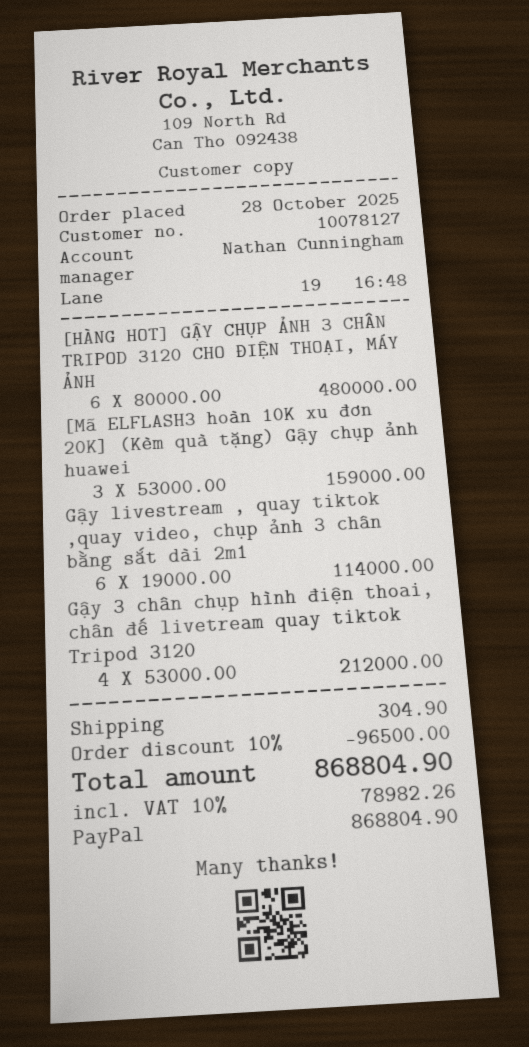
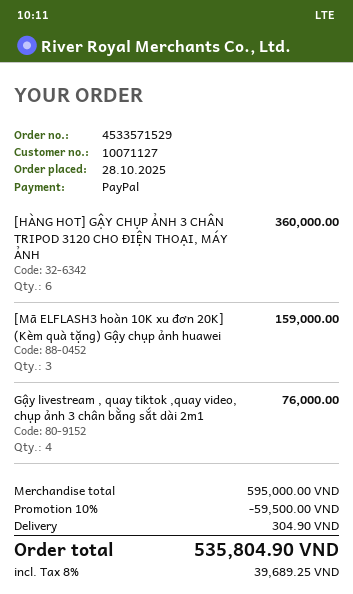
customer number: 10078127 -> 10071127
[HÀNG HOT] GẬY CHỤP ẢNH 3 CHÂN TRIPOD 3120 CHO ĐIỆN THOẠI, MÁY ẢNH: 6 for 480000.00 -> 6 for 360000.00
Gậy livestream , quay tiktok ,quay video, chụp ảnh 3 chân bằng sắt dài 2m1: 6 for 114000.00 -> 4 for 76000.00
Gậy 3 chân chụp hình điện thoai, chân đế livetream quay tiktok Tripod 3120: 4 for 212000.00 -> none
discount: 10% = 96500.00 -> 10% = 59500.00
tax: 10% = 78982.26 -> 8% = 39689.25
total: 868804.90 -> 535804.90

